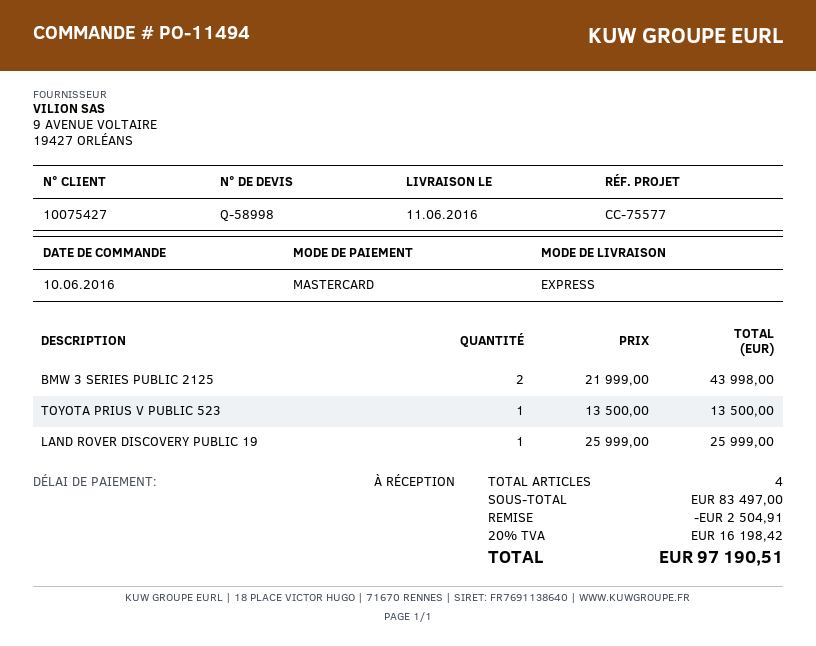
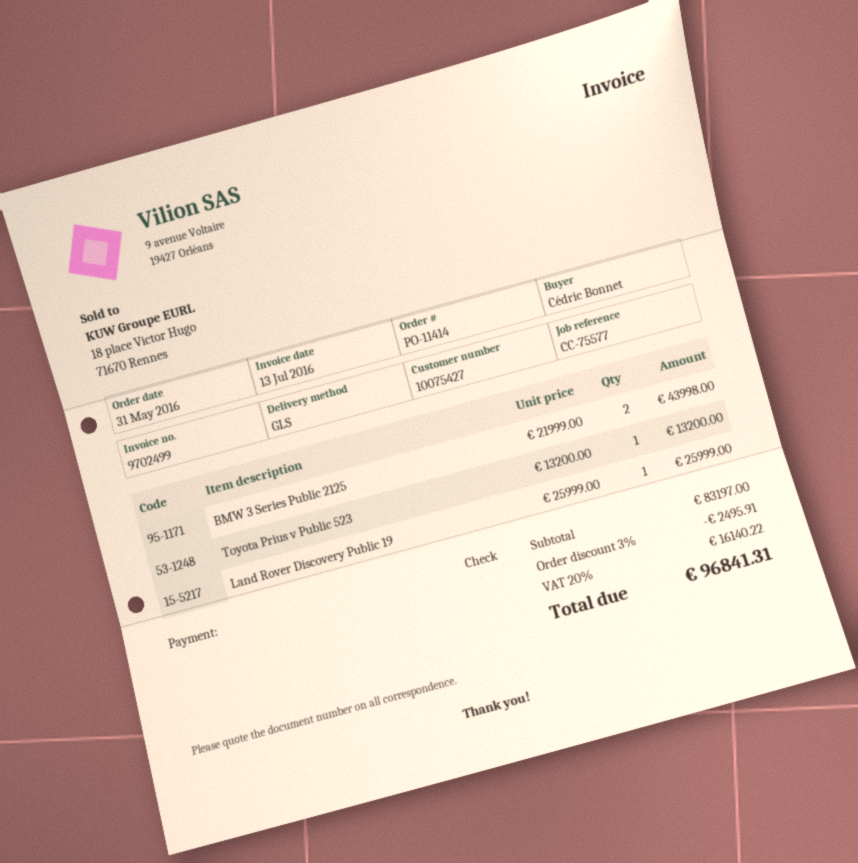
order number: PO-11494 -> PO-11414
order date: 2016-06-10 -> 2016-05-31
payment method: Mastercard -> cheque
shipping method: express -> GLS
TOYOTA PRIUS V PUBLIC 523: 1 x 13500.00 = 13500.00 -> 1 x 13200.00 = 13200.00
subtotal: 83497.00 -> 83197.00
discount: 2504.91 -> 2495.91
tax: 20% = 16198.42 -> 20% = 16140.22
total: 97190.51 -> 96841.31

